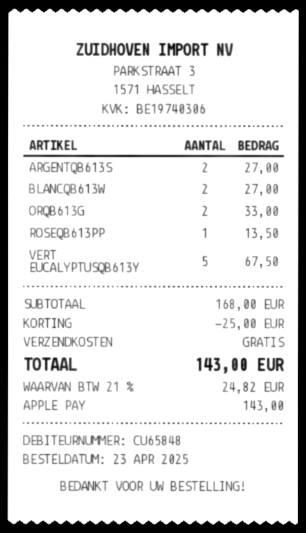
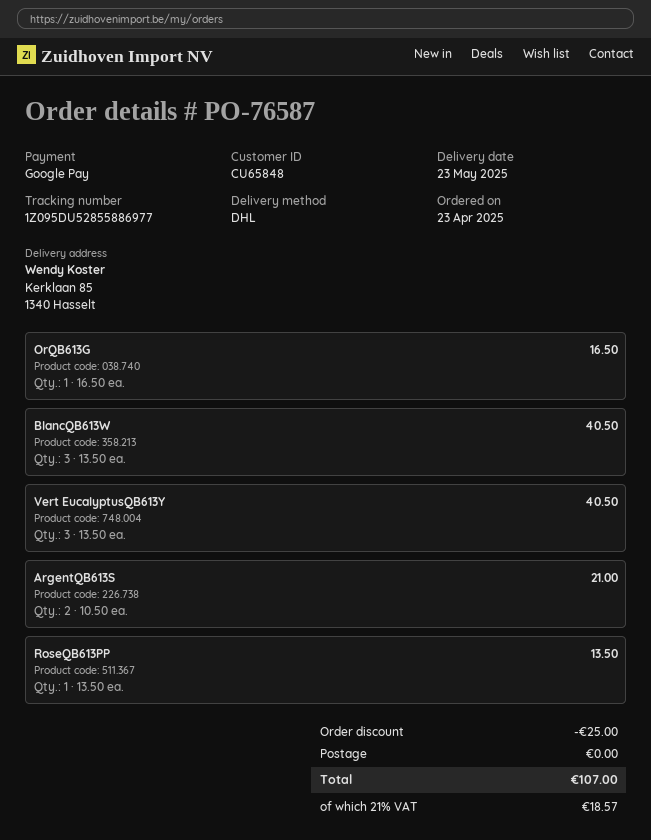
payment method: Apple Pay -> Google Pay
ARGENTQB613S: 2 for 27.00 -> 2 for 21.00
BLANCQB613W: 2 for 27.00 -> 3 for 40.50
ORQB613G: 2 for 33.00 -> 1 for 16.50
VERT EUCALYPTUSQB613Y: 5 for 67.50 -> 3 for 40.50
tax: 21% = 24.82 -> 21% = 18.57
total: 143.00 -> 107.00

